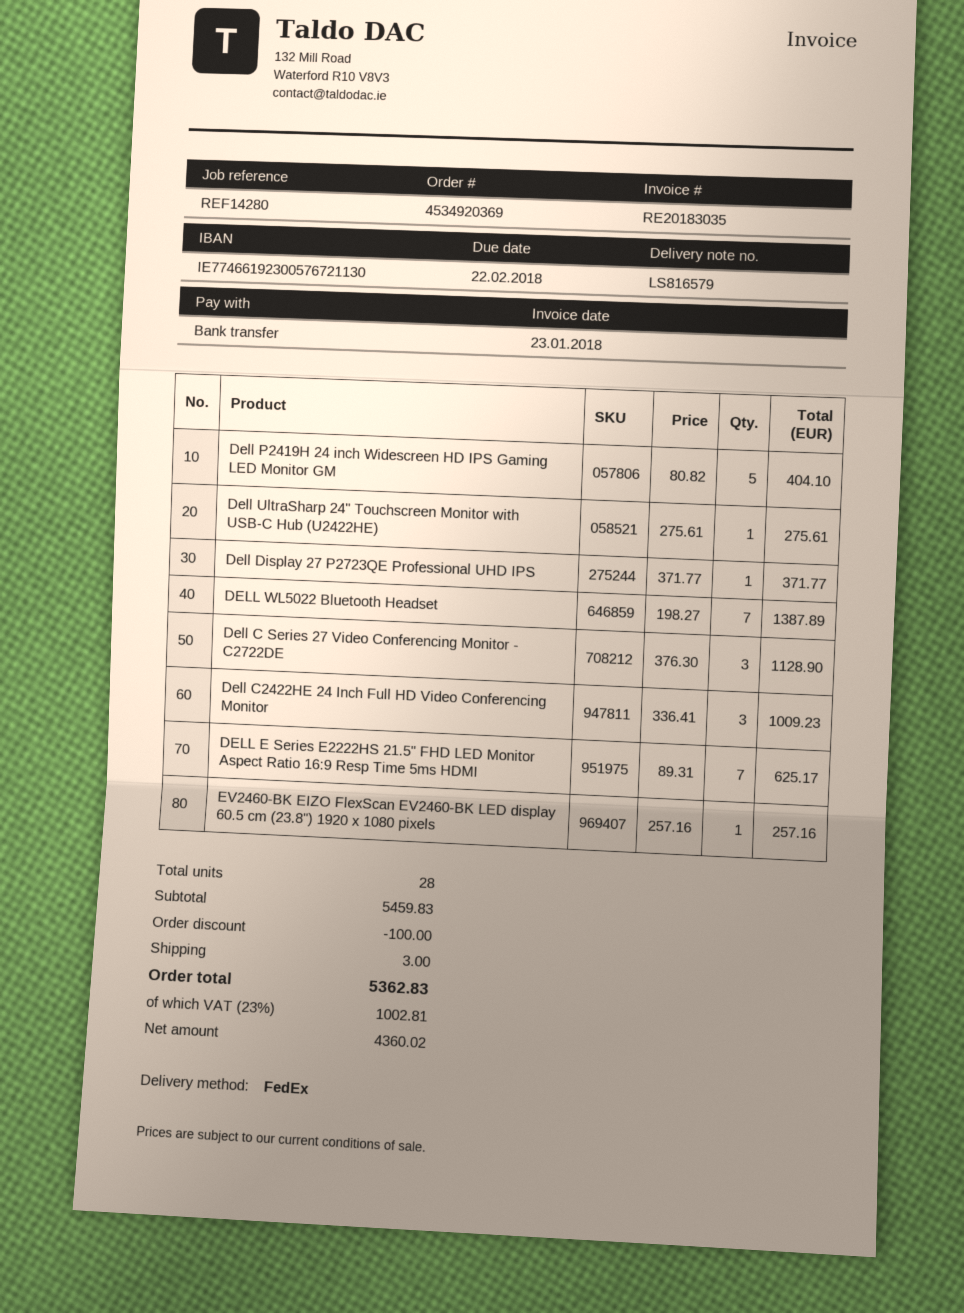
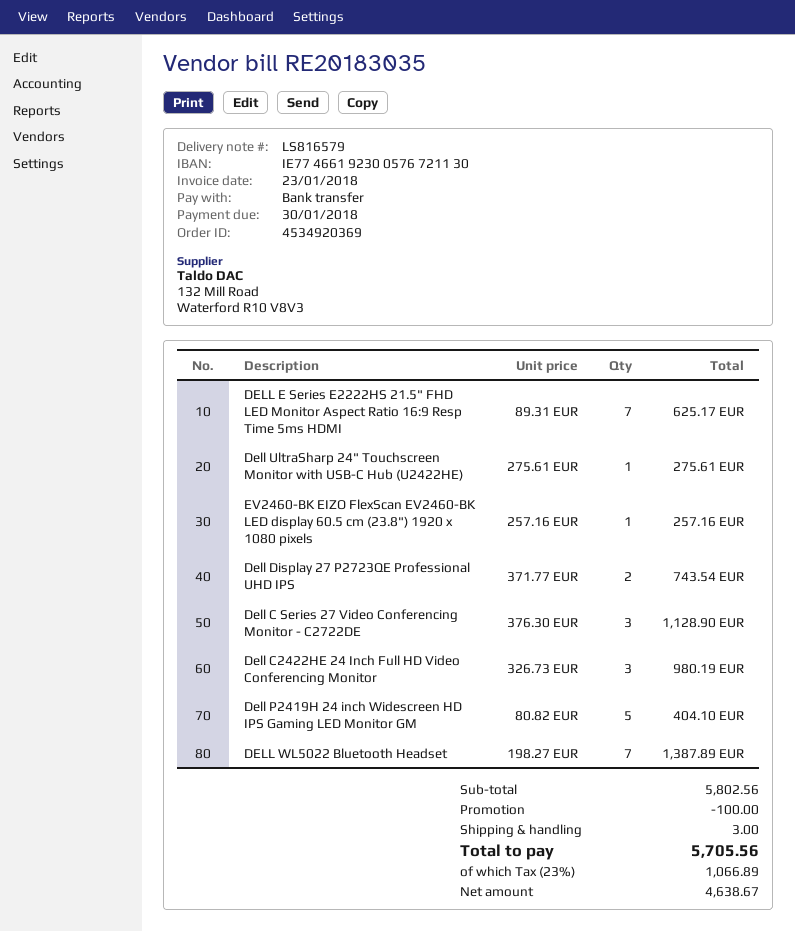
due date: 2018-02-22 -> 2018-01-30
Dell Display 27 P2723QE Professional UHD IPS: 1 x 371.77 = 371.77 -> 2 x 371.77 = 743.54
Dell C2422HE 24 Inch Full HD Video Conferencing Monitor: 3 x 336.41 = 1009.23 -> 3 x 326.73 = 980.19
subtotal: 5459.83 -> 5802.56
net: 4360.02 -> 4638.67
tax: 23% = 1002.81 -> 23% = 1066.89
total: 5362.83 -> 5705.56

